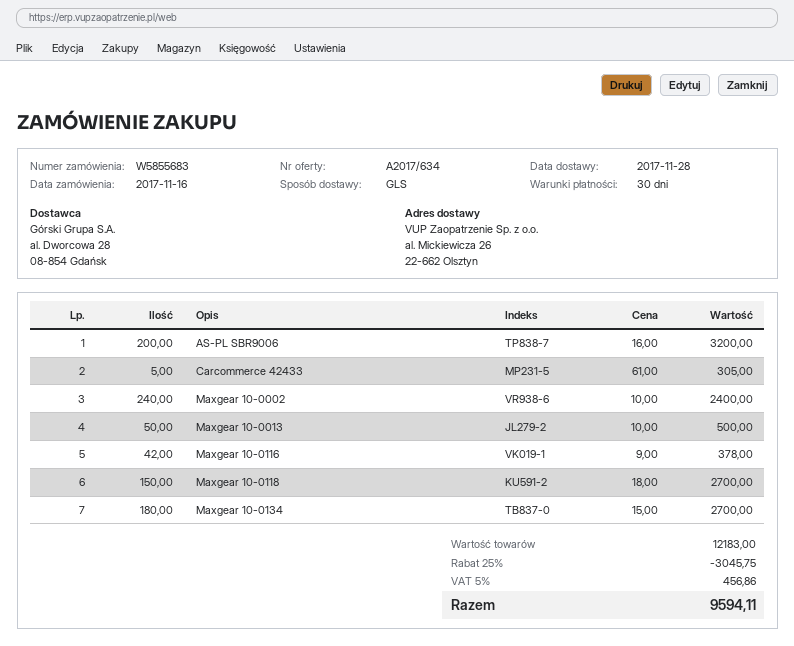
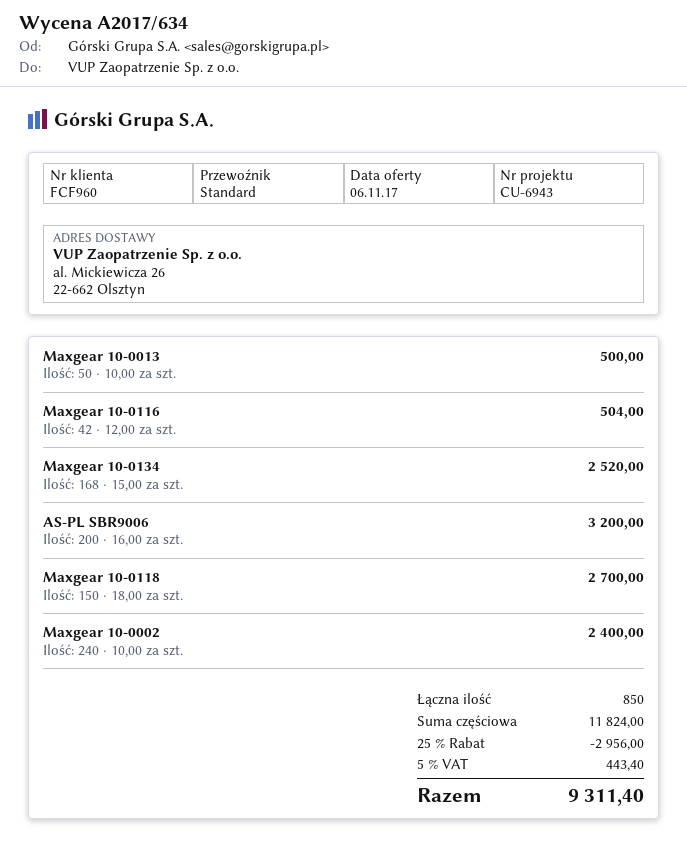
shipping method: GLS -> standard
Carcommerce 42433: 5 x 61.00 = 305.00 -> none
Maxgear 10-0116: 42 x 9.00 = 378.00 -> 42 x 12.00 = 504.00
Maxgear 10-0134: 180 x 15.00 = 2700.00 -> 168 x 15.00 = 2520.00
subtotal: 12183.00 -> 11824.00
discount: 25% = 3045.75 -> 25% = 2956.00
tax: 5% = 456.86 -> 5% = 443.40
total: 9594.11 -> 9311.40

